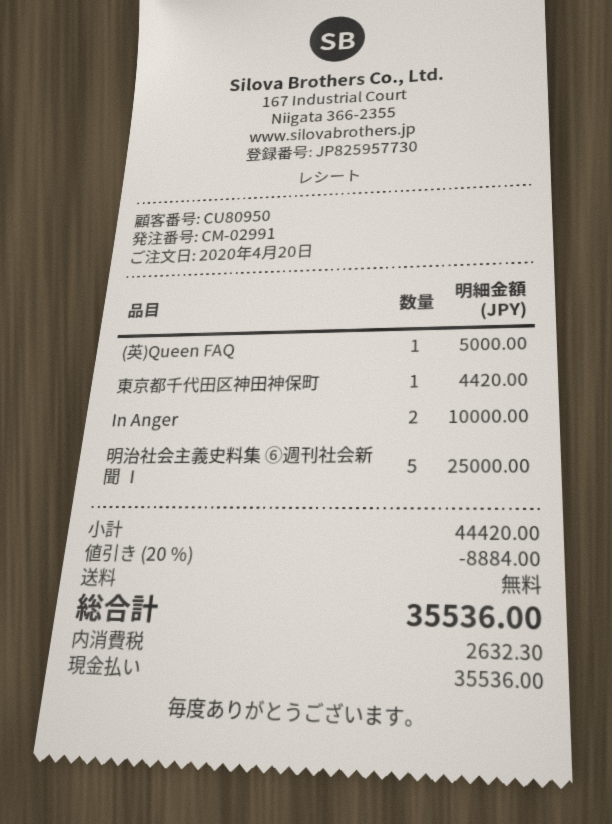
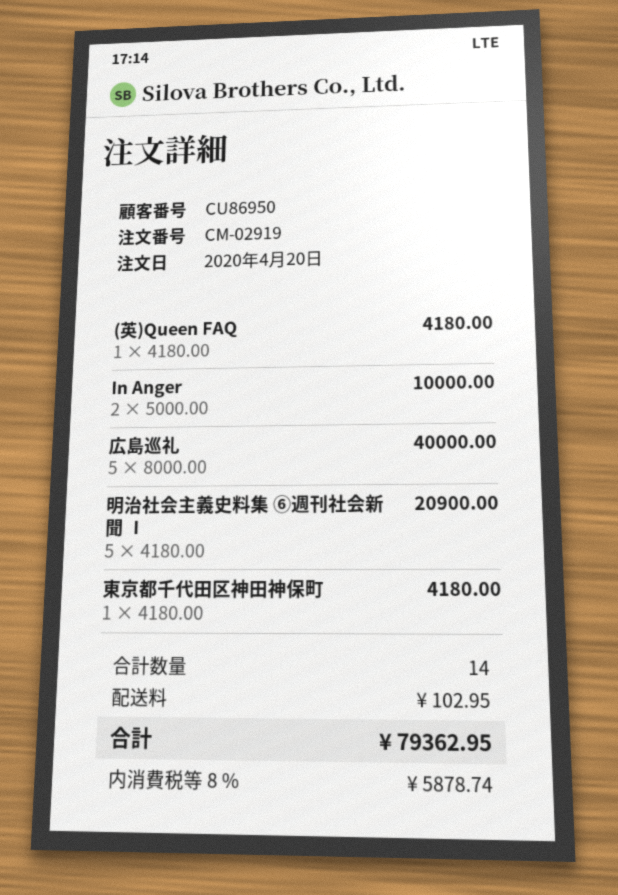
order number: CM-02991 -> CM-02919
customer number: CU80950 -> CU86950
(英)Queen FAQ: 1 for 5000.00 -> 1 for 4180.00
東京都千代田区神田神保町: 1 for 4420.00 -> 1 for 4180.00
明治社会主義史料集 ⑥週刊社会新聞 Ⅰ: 5 for 25000.00 -> 5 for 20900.00
広島巡礼: none -> 5 for 40000.00
discount: 20% = 8884.00 -> none
shipping: 0.00 -> 102.95
tax: 2632.30 -> 5878.74
total: 35536.00 -> 79362.95

